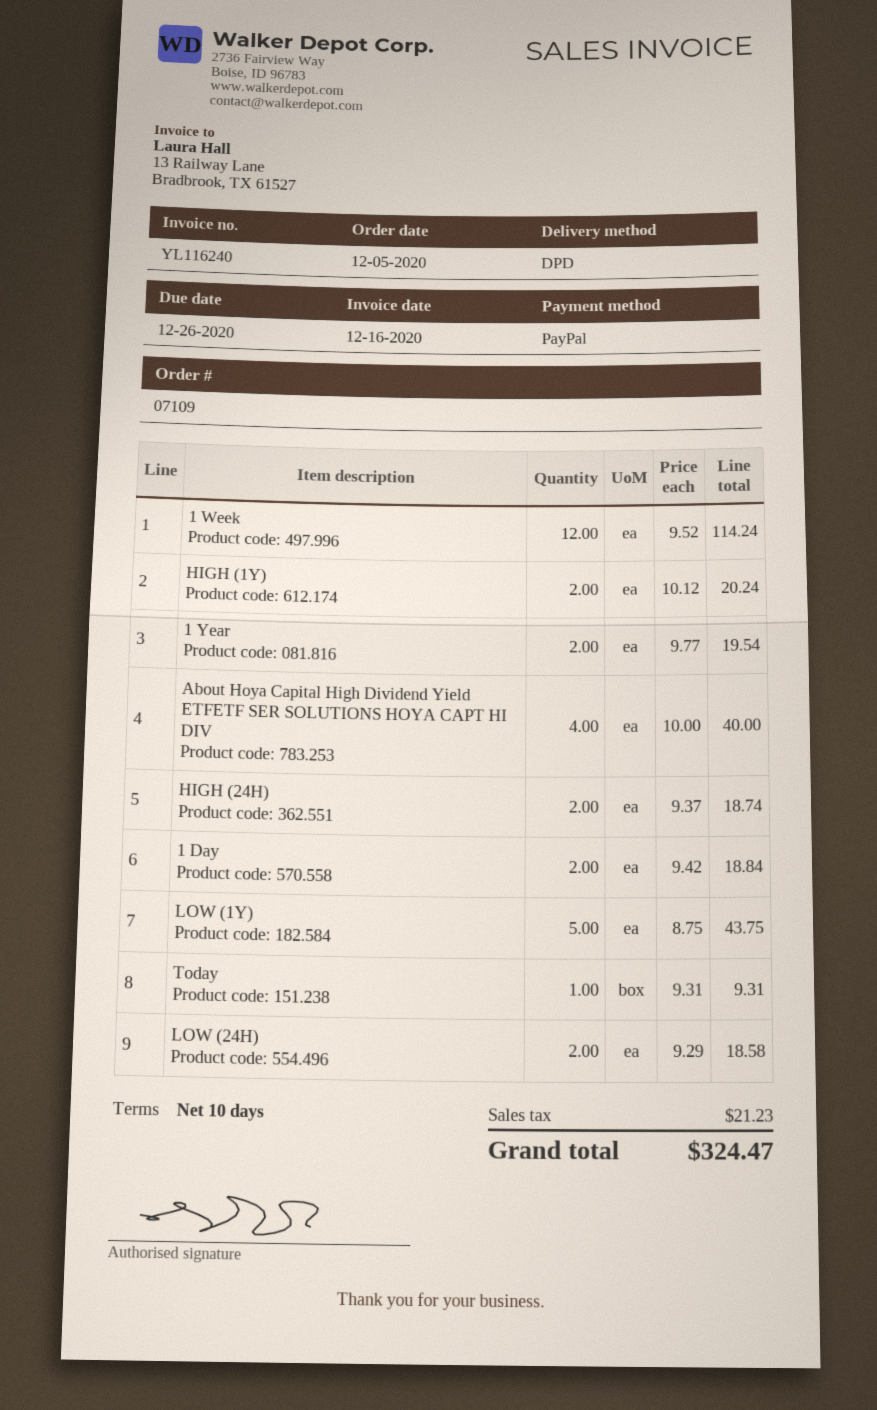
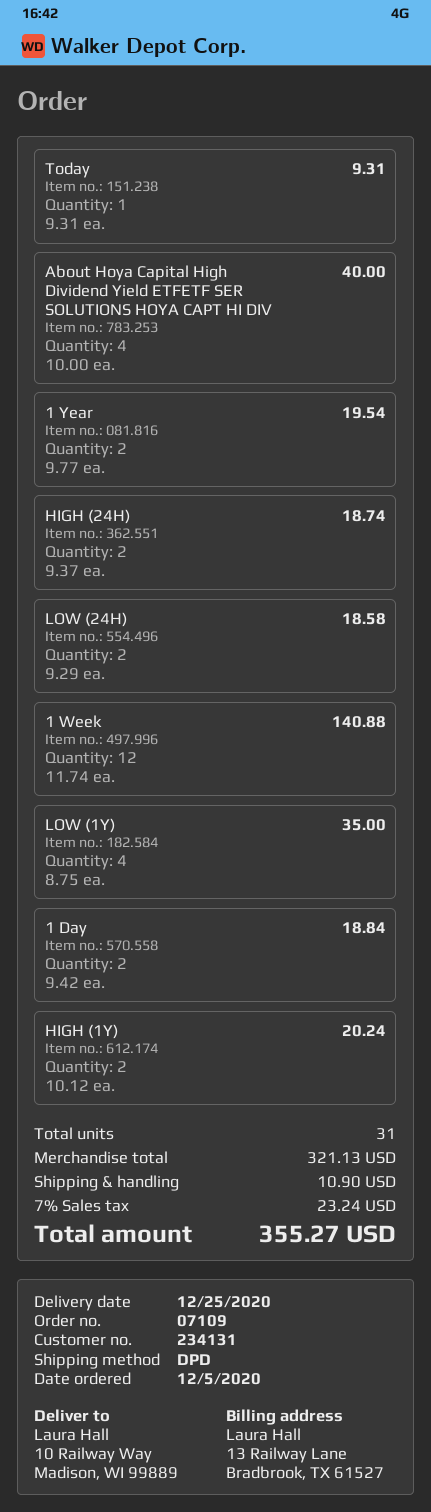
1 Week: 12 x 9.52 = 114.24 -> 12 x 11.74 = 140.88
LOW (1Y): 5 x 8.75 = 43.75 -> 4 x 8.75 = 35.00
shipping: none -> 10.90
tax: 21.23 -> 23.24
total: 324.47 -> 355.27

